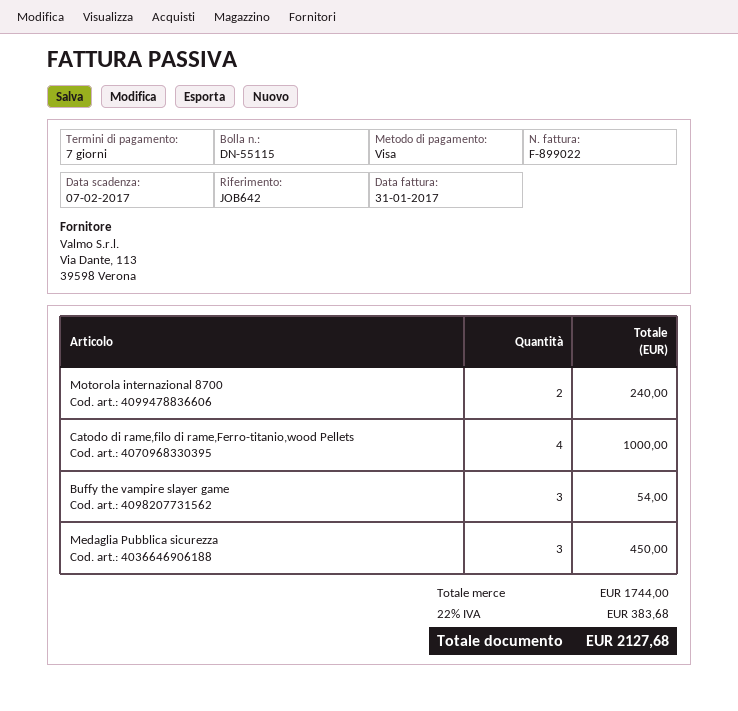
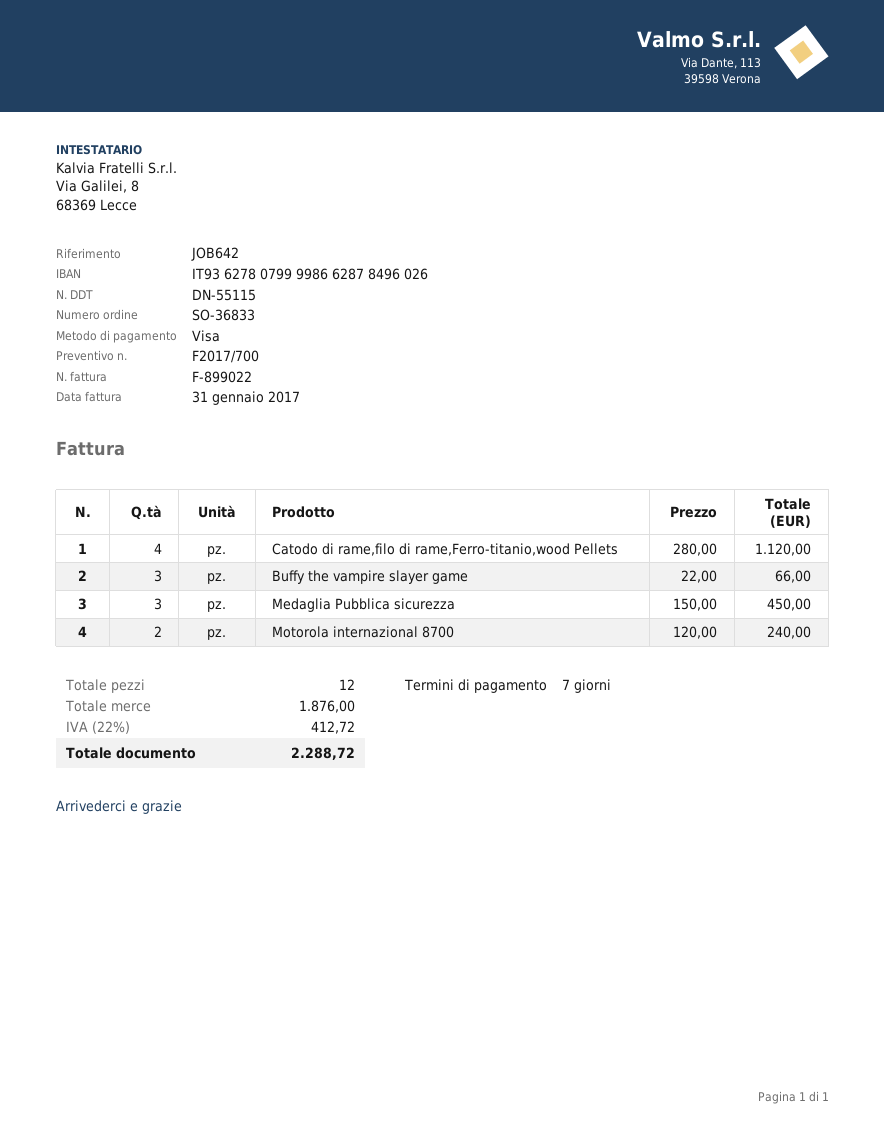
Catodo di rame,filo di rame,Ferro-titanio,wood Pellets: 4 for 1000.00 -> 4 for 1120.00
Buffy the vampire slayer game: 3 for 54.00 -> 3 for 66.00
subtotal: 1744.00 -> 1876.00
tax: 22% = 383.68 -> 22% = 412.72
total: 2127.68 -> 2288.72

